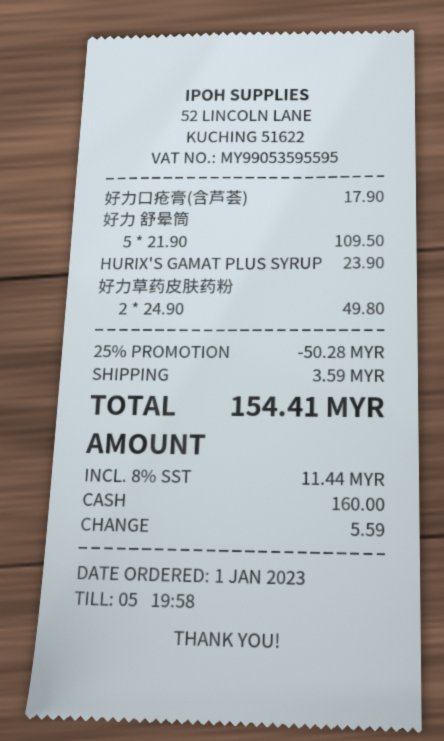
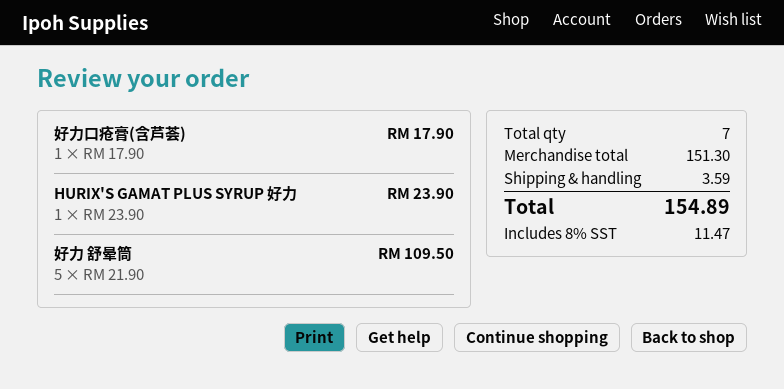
好力草药皮肤药粉: 2 x 24.90 = 49.80 -> none
discount: 25% = 50.28 -> none
tax: 8% = 11.44 -> 8% = 11.47
total: 154.41 -> 154.89

